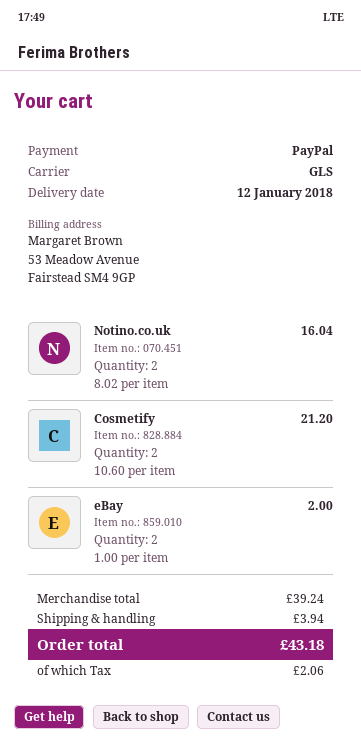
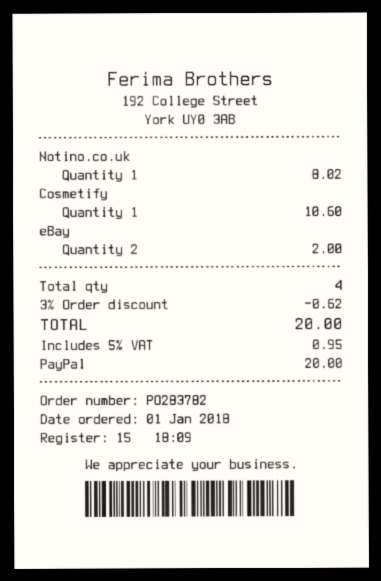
Notino.co.uk: 2 for 16.04 -> 1 for 8.02
Cosmetify: 2 for 21.20 -> 1 for 10.60
discount: none -> 3% = 0.62
shipping: 3.94 -> none
tax: 2.06 -> 0.95
total: 43.18 -> 20.00

